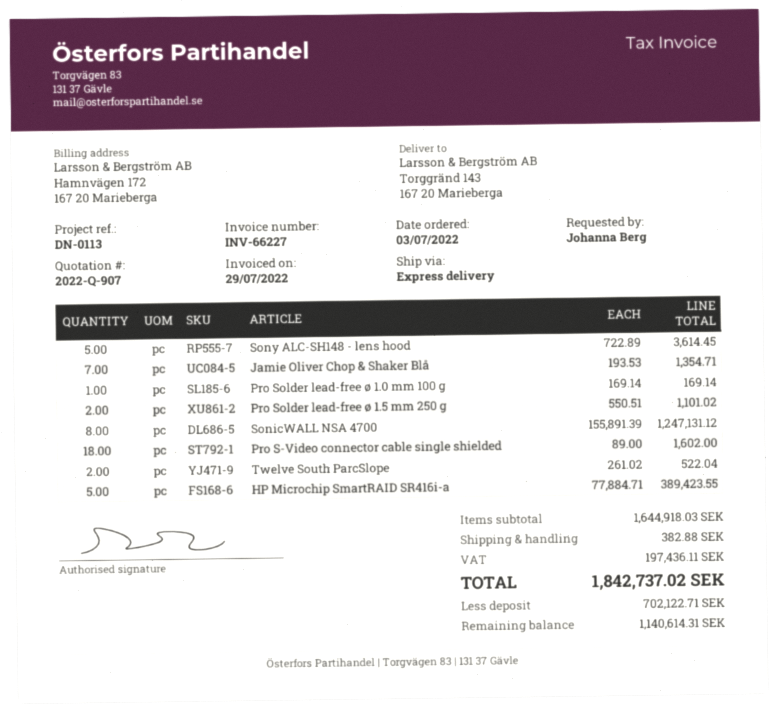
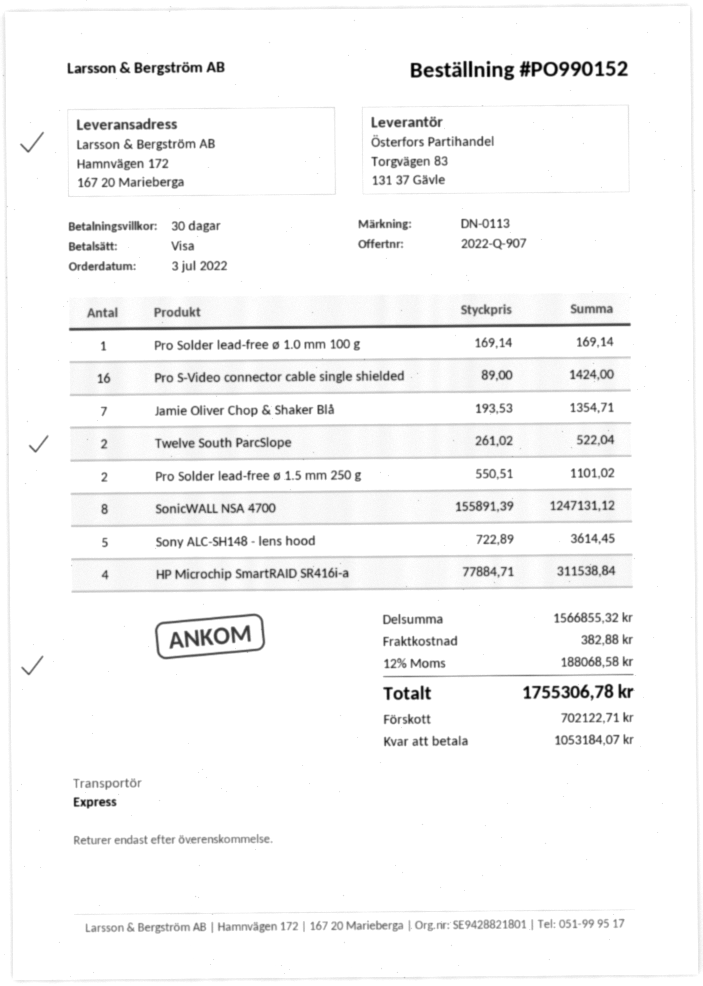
ship to: Torggränd 143, 167 20 Marieberga -> Hamnvägen 172, 167 20 Marieberga
Pro S-Video connector cable single shielded: 18 x 89.00 = 1602.00 -> 16 x 89.00 = 1424.00
HP Microchip SmartRAID SR416i-a: 5 x 77884.71 = 389423.55 -> 4 x 77884.71 = 311538.84
subtotal: 1644918.03 -> 1566855.32
tax: 197436.11 -> 188068.58
total: 1842737.02 -> 1755306.78
balance: 1140614.31 -> 1053184.07

